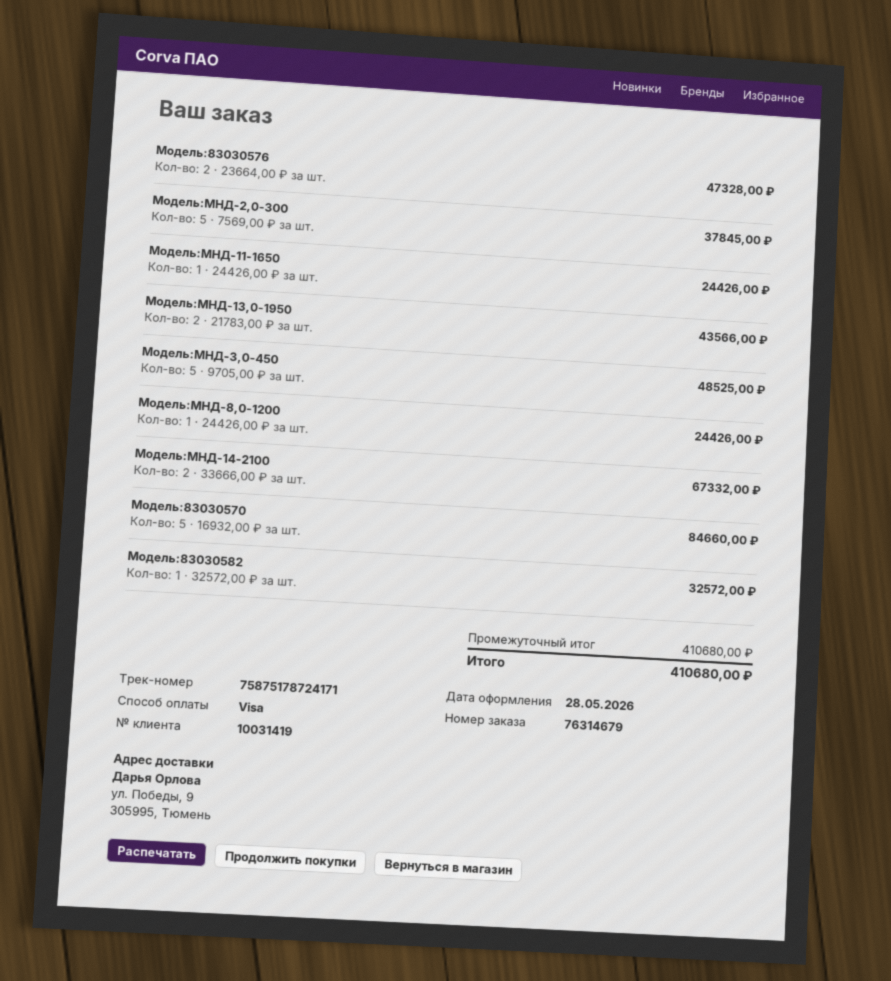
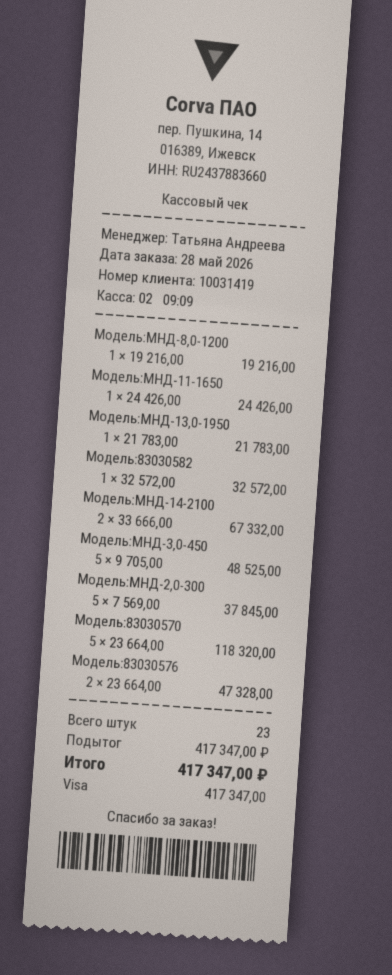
Модель:МНД-13,0-1950: 2 x 21783.00 = 43566.00 -> 1 x 21783.00 = 21783.00
Модель:МНД-8,0-1200: 1 x 24426.00 = 24426.00 -> 1 x 19216.00 = 19216.00
Модель:83030570: 5 x 16932.00 = 84660.00 -> 5 x 23664.00 = 118320.00
subtotal: 410680.00 -> 417347.00
total: 410680.00 -> 417347.00

